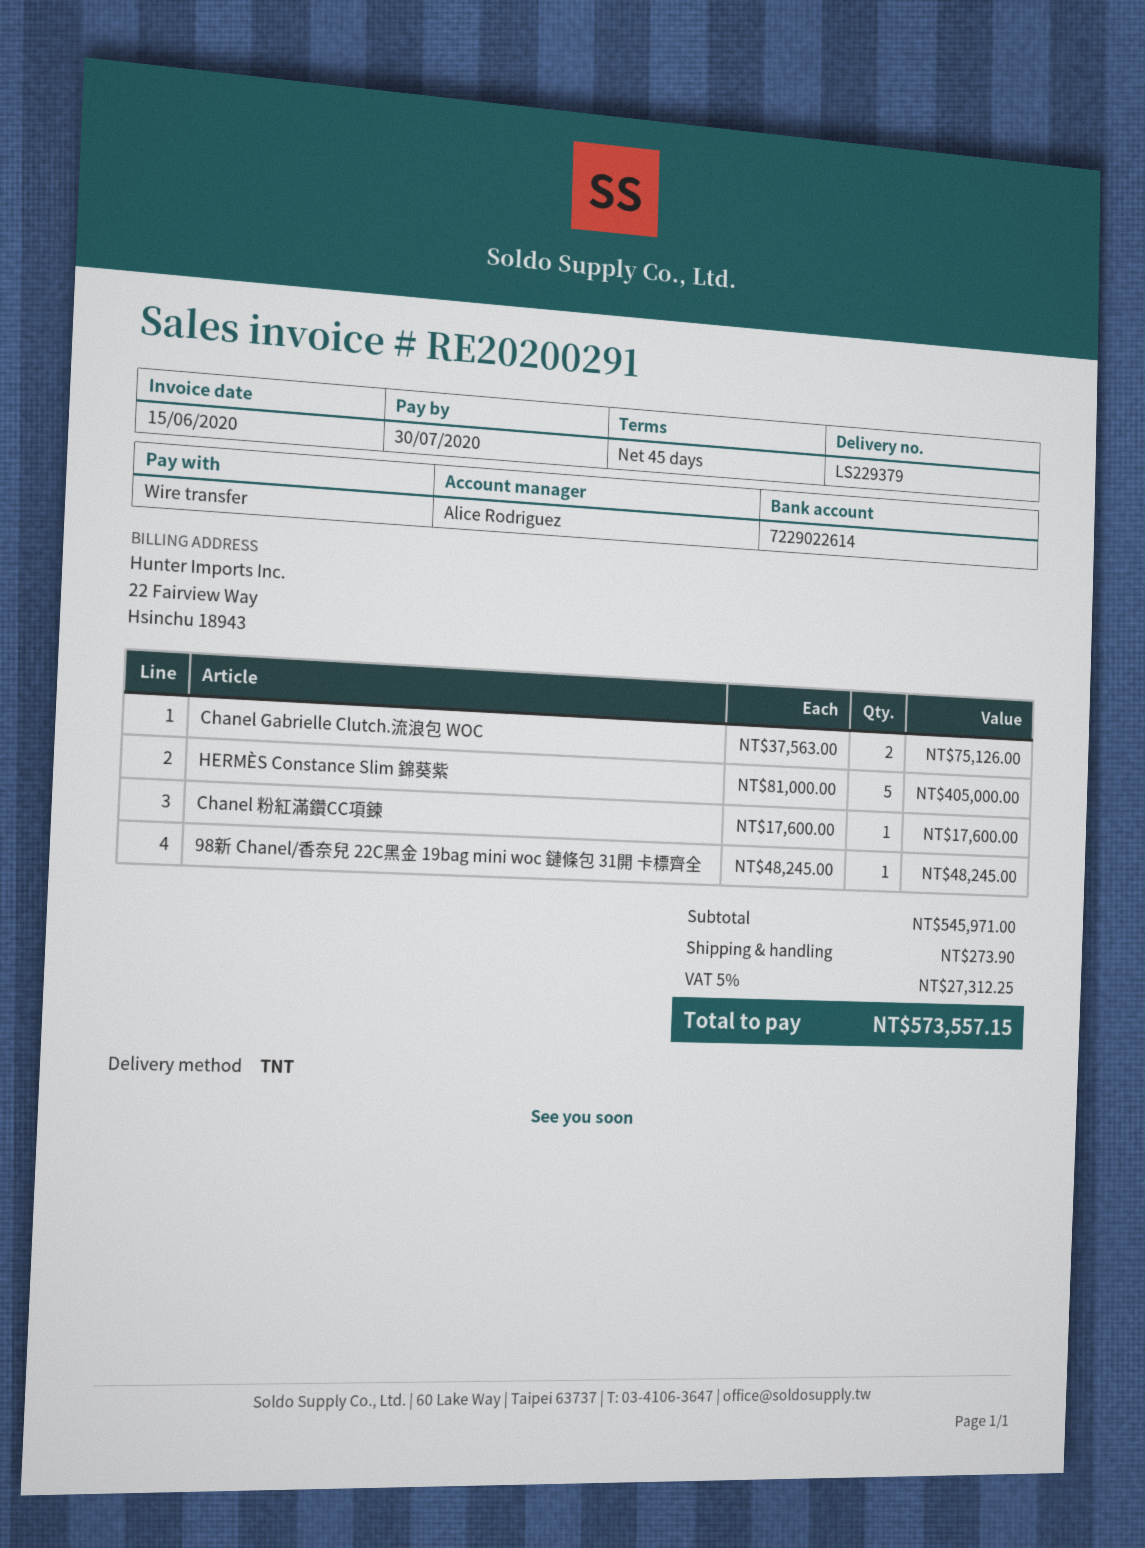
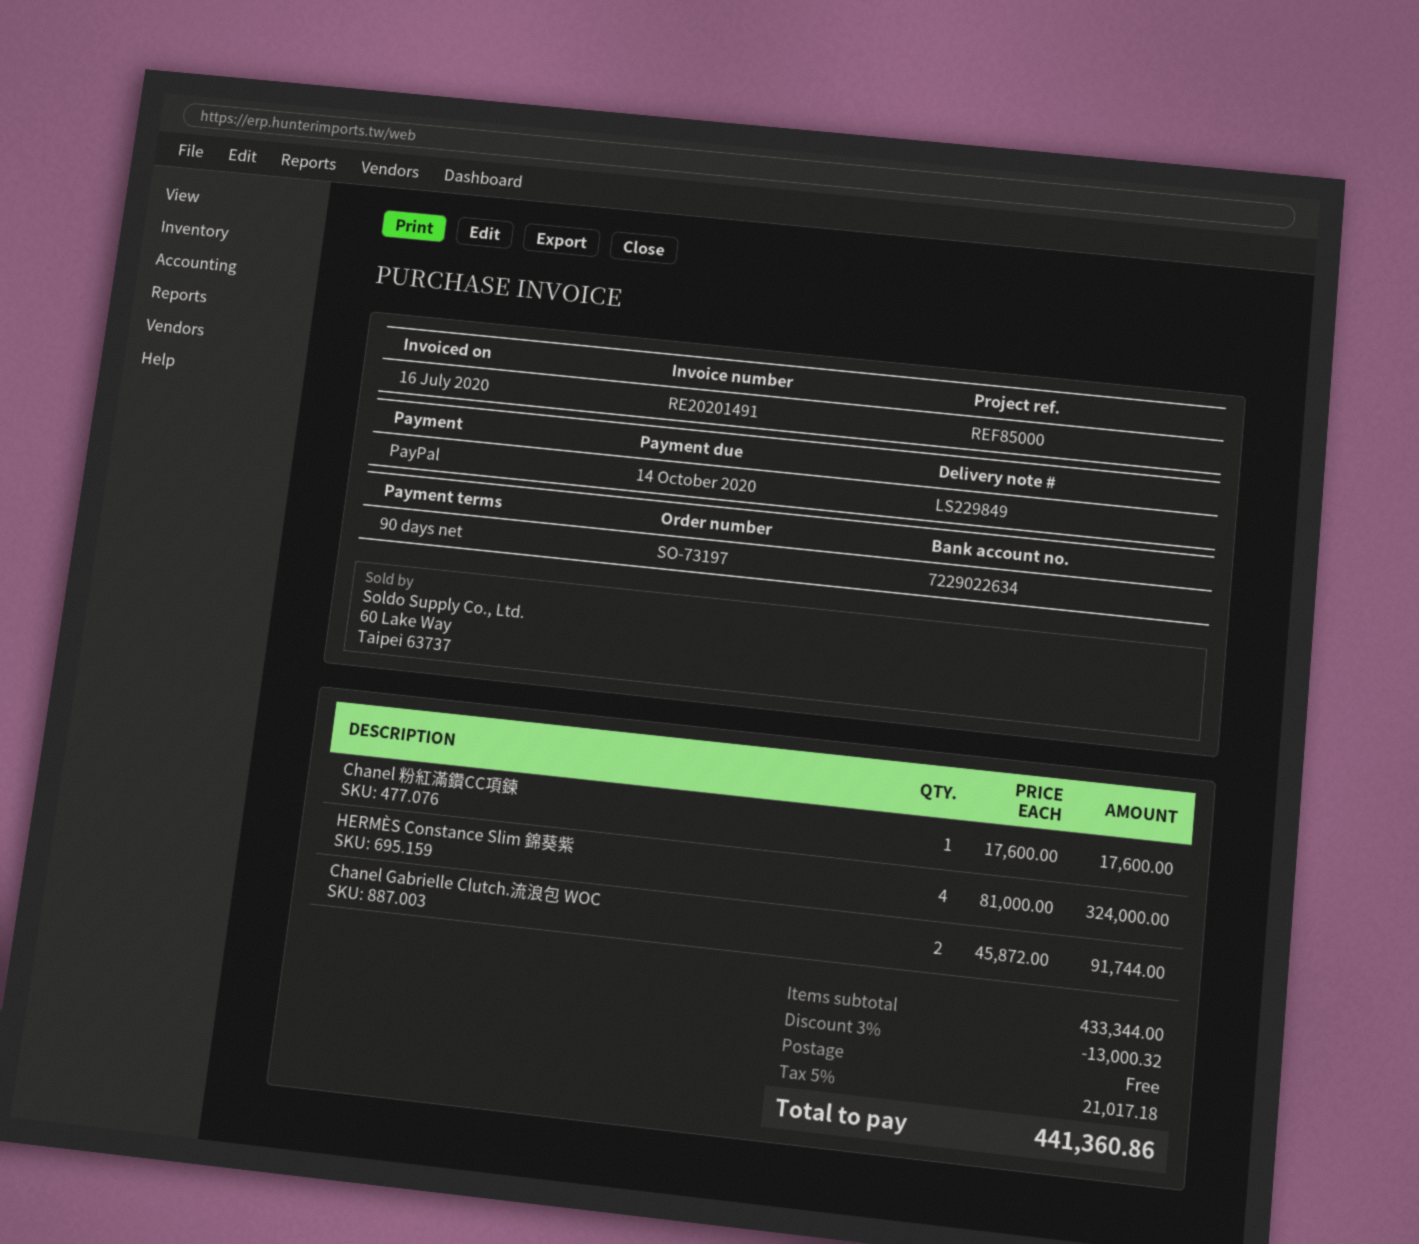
delivery note number: LS229379 -> LS229849
invoice number: RE20200291 -> RE20201491
invoice date: 2020-06-15 -> 2020-07-16
payment terms: 45 days -> 90 days
due date: 2020-07-30 -> 2020-10-14
payment method: bank transfer -> PayPal
bank account: 7229022614 -> 7229022634
Chanel Gabrielle Clutch.流浪包 WOC: 2 x 37563.00 = 75126.00 -> 2 x 45872.00 = 91744.00
HERMÈS Constance Slim 錦葵紫: 5 x 81000.00 = 405000.00 -> 4 x 81000.00 = 324000.00
98新 Chanel/香奈兒 22C黑金 19bag mini woc 鏈條包 31開 卡標齊全: 1 x 48245.00 = 48245.00 -> none
subtotal: 545971.00 -> 433344.00
discount: none -> 3% = 13000.32
shipping: 273.90 -> 0.00
tax: 5% = 27312.25 -> 5% = 21017.18
total: 573557.15 -> 441360.86

